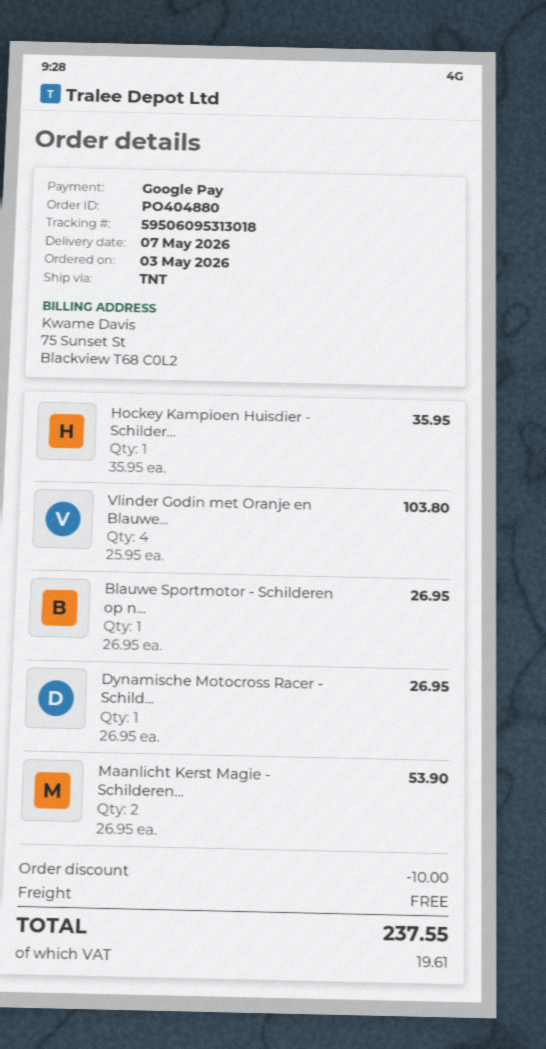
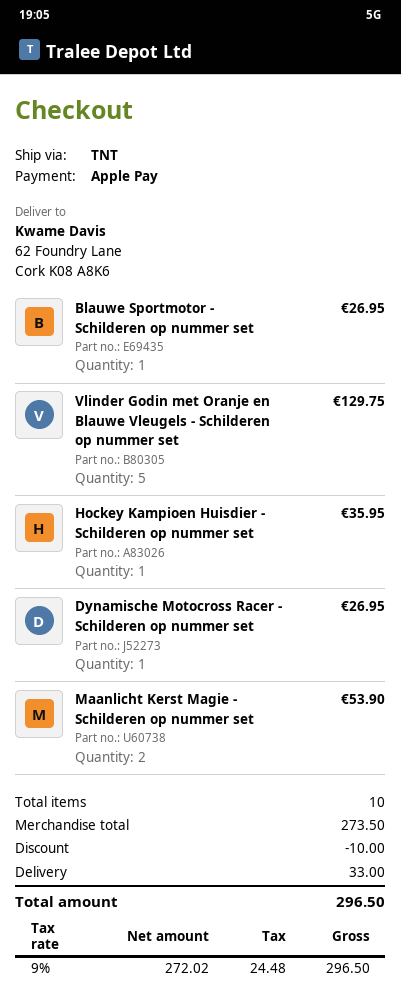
payment method: Google Pay -> Apple Pay
Vlinder Godin met Oranje en Blauwe...: 4 for 103.80 -> 5 for 129.75
shipping: 0.00 -> 33.00
tax: 19.61 -> 24.48
total: 237.55 -> 296.50

